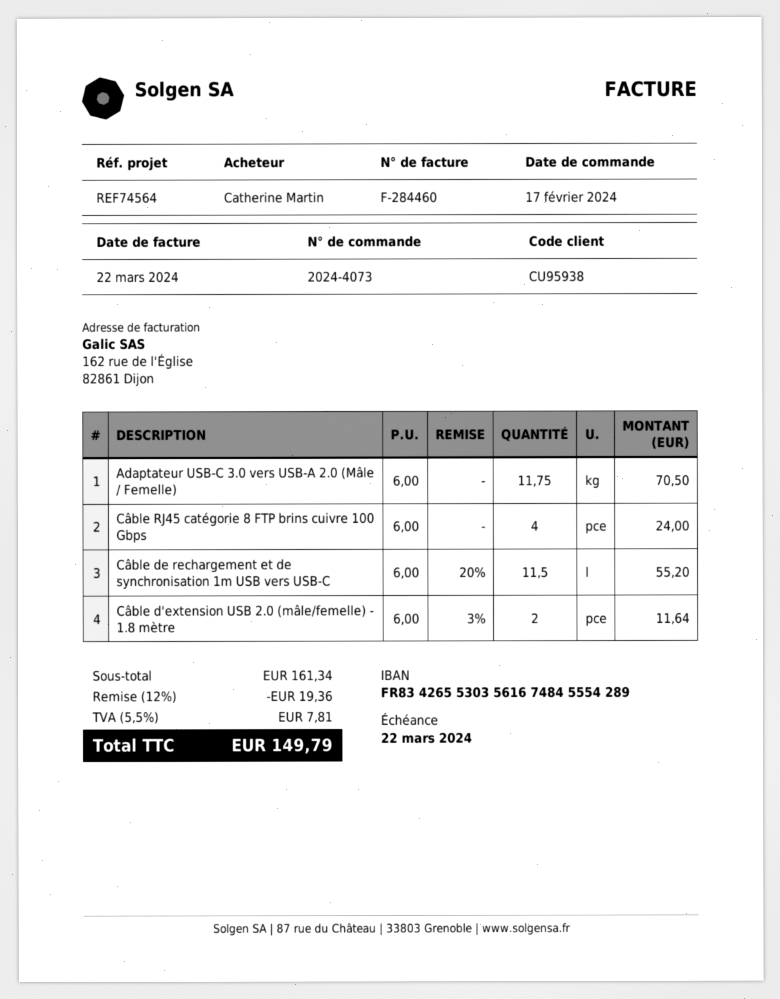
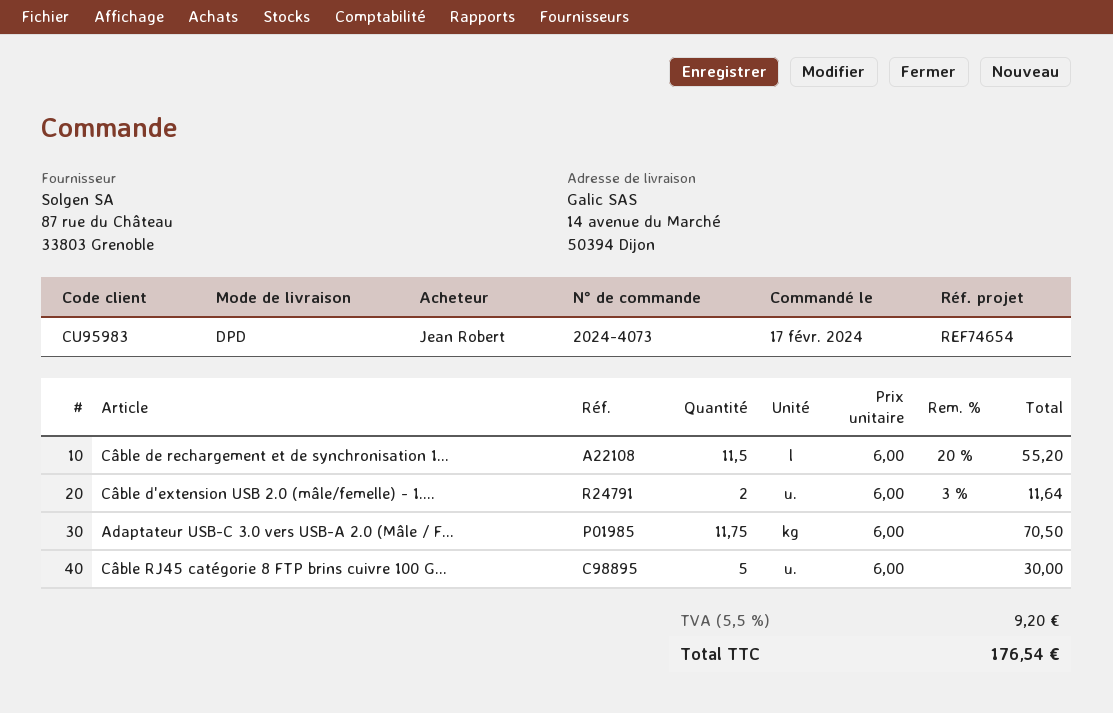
customer number: CU95938 -> CU95983
reference: REF74564 -> REF74654
ordered by: Catherine Martin -> Jean Robert
Câble RJ45 catégorie 8 FTP brins cuivre 100 Gbps: 4 x 6.00 = 24.00 -> 5 x 6.00 = 30.00
discount: 12% = 19.36 -> none
tax: 5.5% = 7.81 -> 5.5% = 9.20
total: 149.79 -> 176.54

